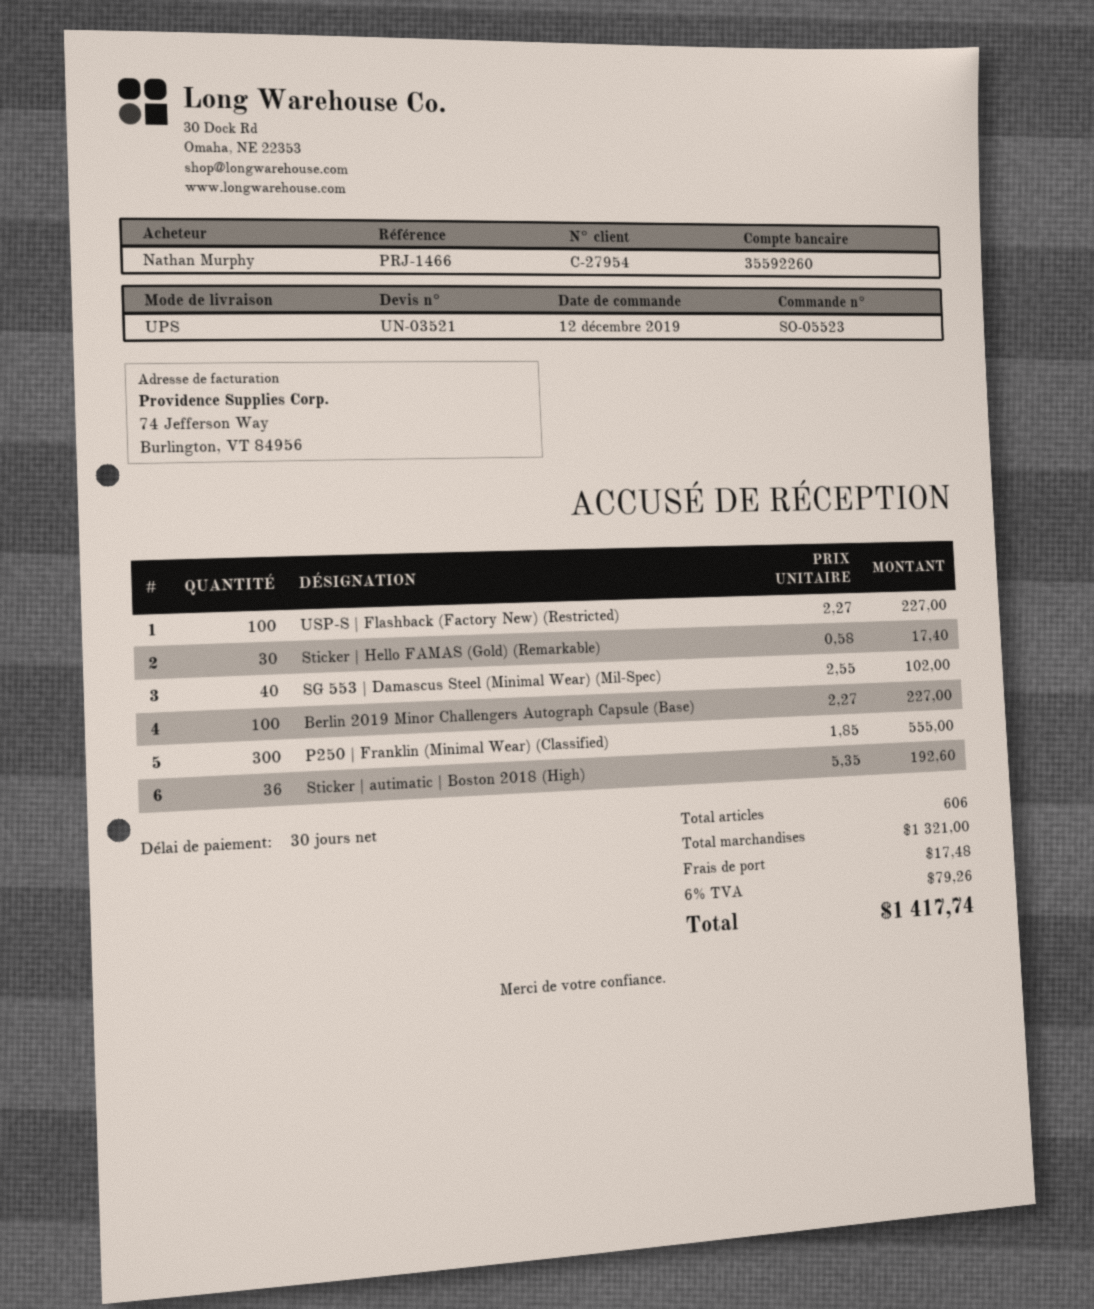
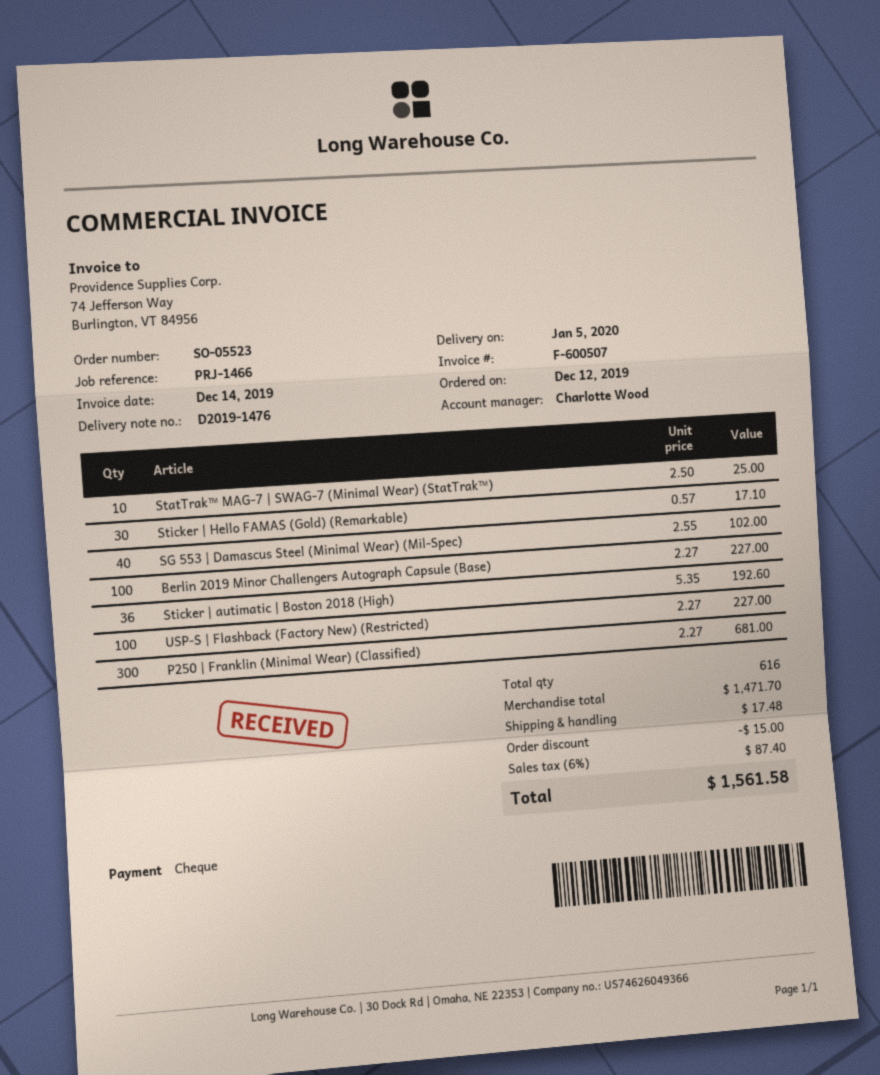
Sticker | Hello FAMAS (Gold) (Remarkable): 30 x 0.58 = 17.40 -> 30 x 0.57 = 17.10
P250 | Franklin (Minimal Wear) (Classified): 300 x 1.85 = 555.00 -> 300 x 2.27 = 681.00
StatTrak™ MAG-7 | SWAG-7 (Minimal Wear) (StatTrak™): none -> 10 x 2.50 = 25.00
total quantity: 606 -> 616
subtotal: 1321.00 -> 1471.70
discount: none -> 15.00
tax: 6% = 79.26 -> 6% = 87.40
total: 1417.74 -> 1561.58

